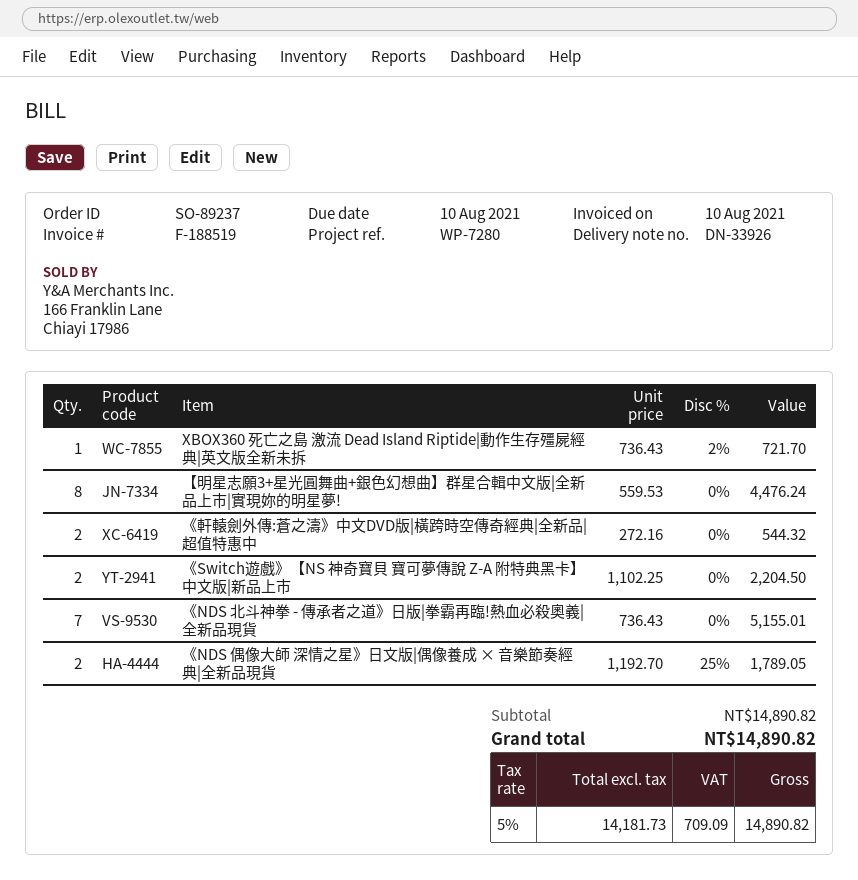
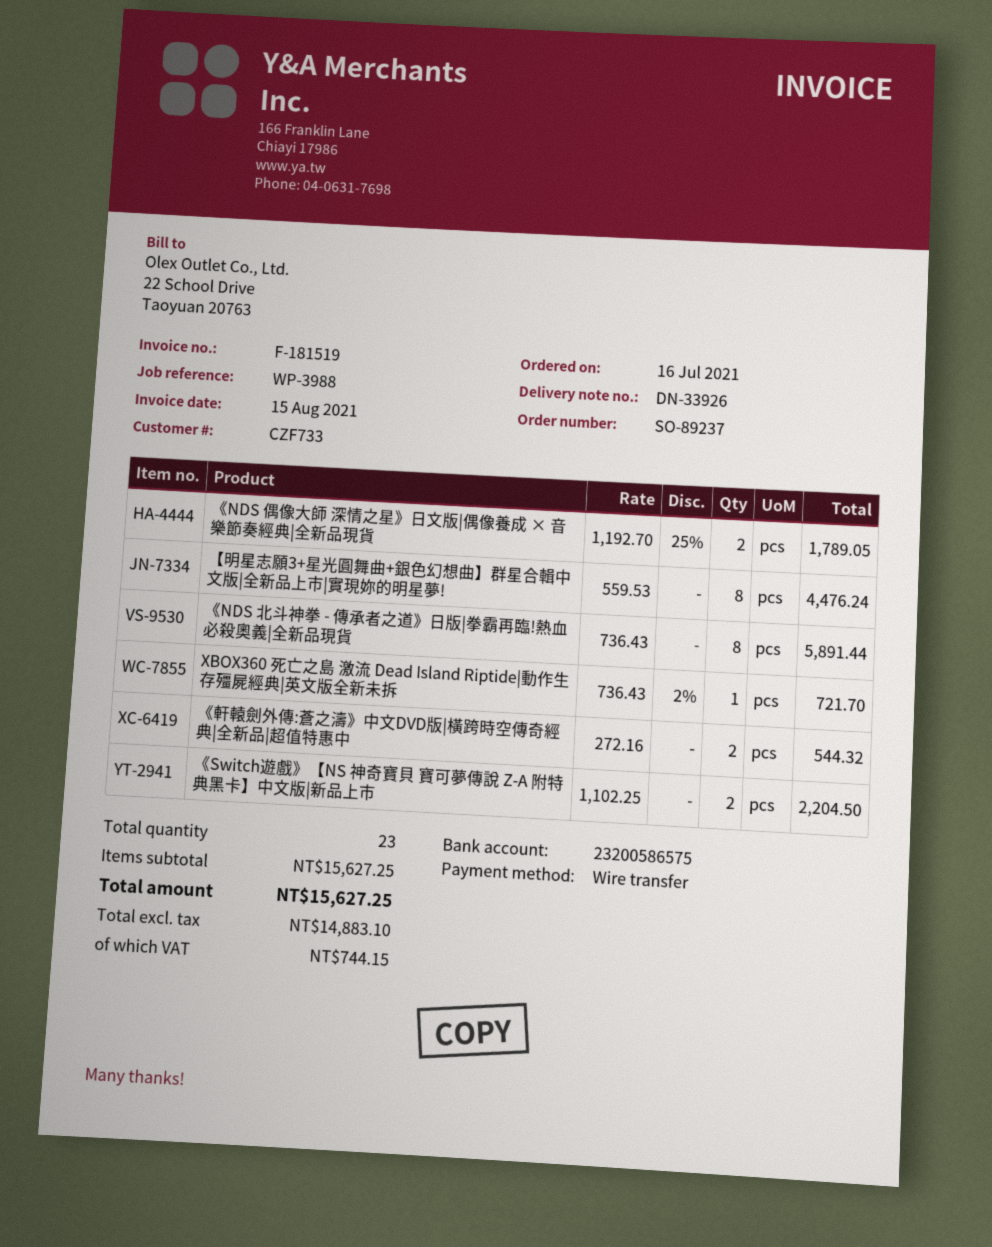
invoice number: F-188519 -> F-181519
invoice date: 2021-08-10 -> 2021-08-15
reference: WP-7280 -> WP-3988
《NDS 北斗神拳 - 傳承者之道》日版|拳霸再臨!熱血必殺奧義|全新品現貨: 7 x 736.43 = 5155.01 -> 8 x 736.43 = 5891.44
subtotal: 14890.82 -> 15627.25
net: 14181.73 -> 14883.10
tax: 709.09 -> 744.15
total: 14890.82 -> 15627.25

